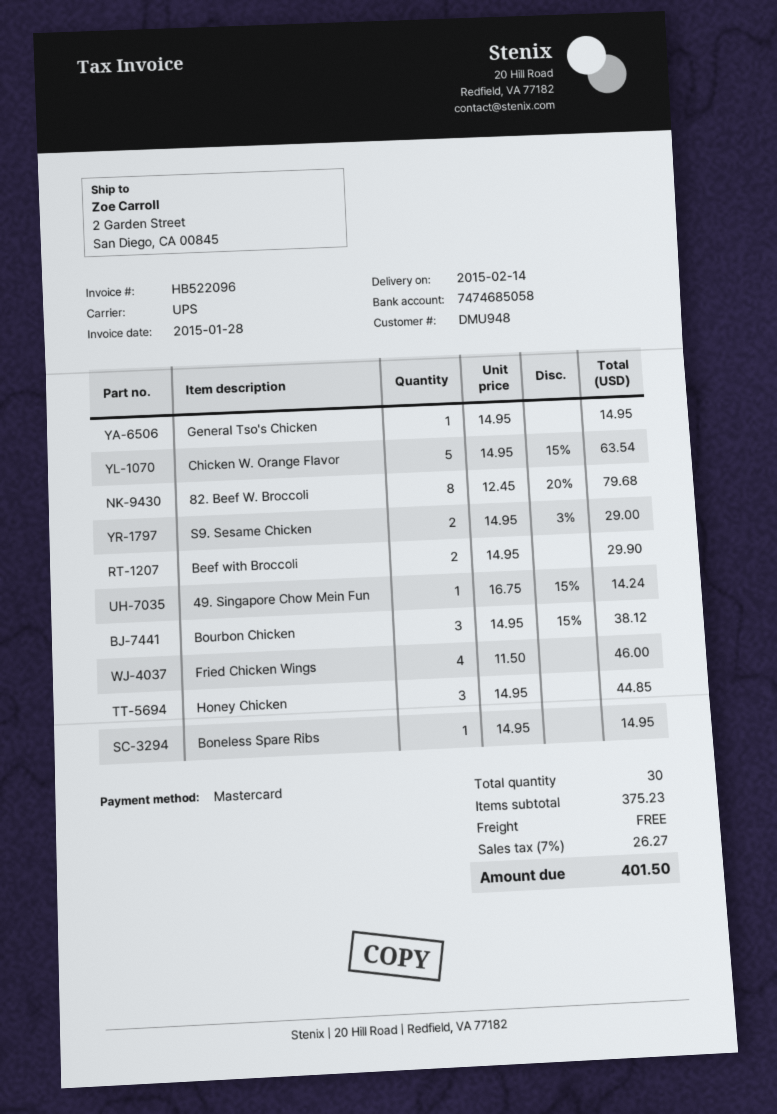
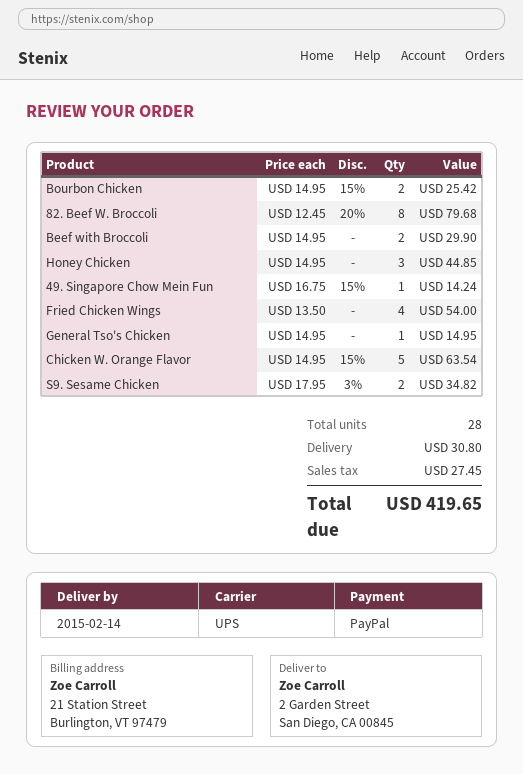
payment method: Mastercard -> PayPal
S9. Sesame Chicken: 2 x 14.95 - 3% = 29.00 -> 2 x 17.95 - 3% = 34.82
Bourbon Chicken: 3 x 14.95 - 15% = 38.12 -> 2 x 14.95 - 15% = 25.42
Fried Chicken Wings: 4 x 11.50 = 46.00 -> 4 x 13.50 = 54.00
Boneless Spare Ribs: 1 x 14.95 = 14.95 -> none
total quantity: 30 -> 28
shipping: 0.00 -> 30.80
tax: 26.27 -> 27.45
total: 401.50 -> 419.65

